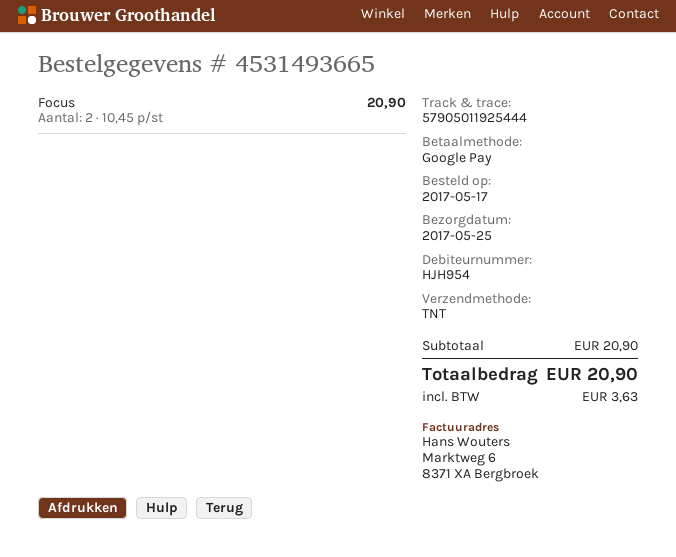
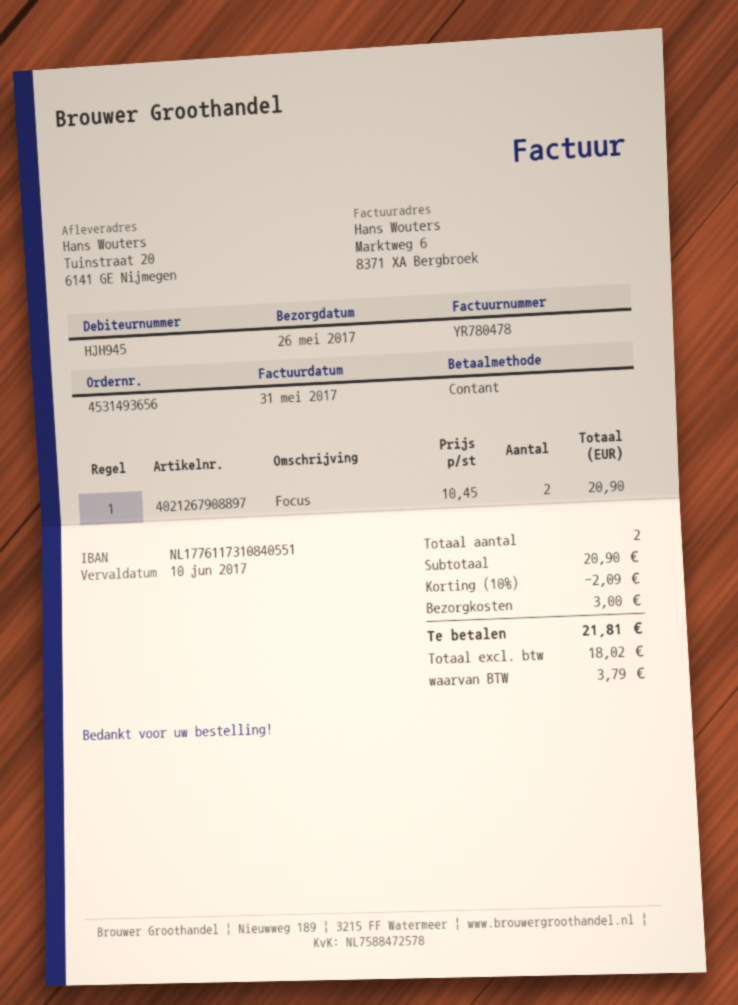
order number: 4531493665 -> 4531493656
delivery date: 2017-05-25 -> 2017-05-26
customer number: HJH954 -> HJH945
payment method: Google Pay -> cash
discount: none -> 10% = 2.09
shipping: none -> 3.00
tax: 3.63 -> 3.79
total: 20.90 -> 21.81

